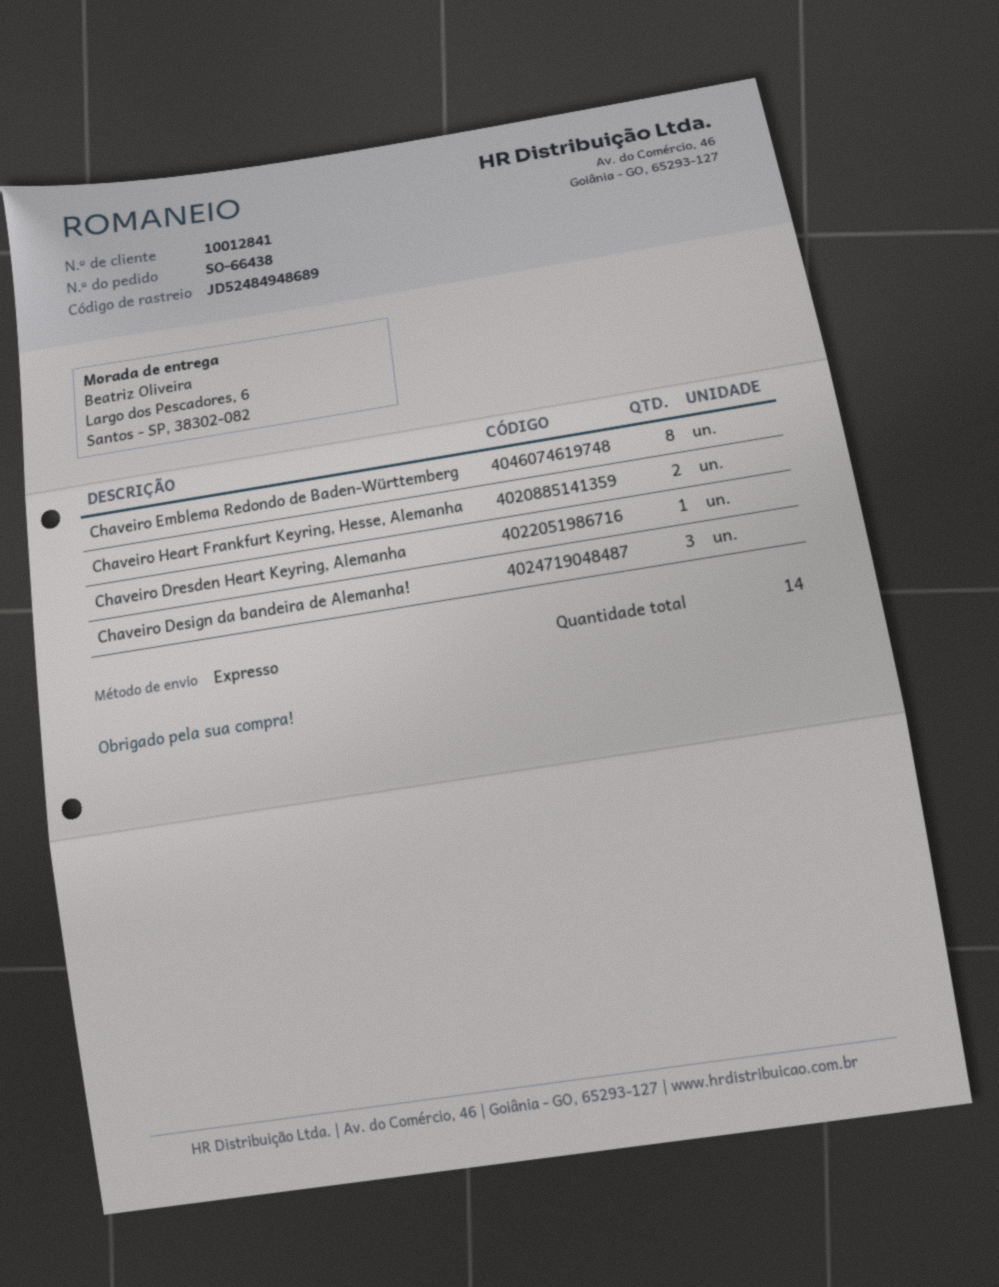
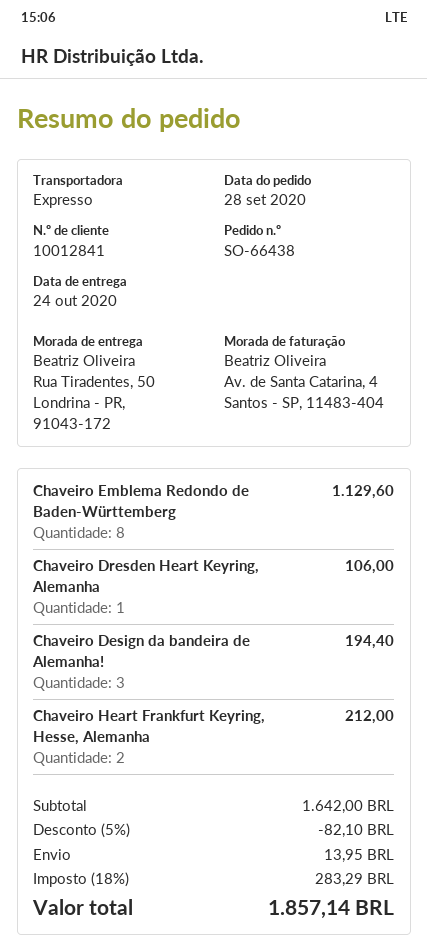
ship to: Largo dos Pescadores, 6, Santos - SP, 38302-082 -> Rua Tiradentes, 50, Londrina - PR, 91043-172

